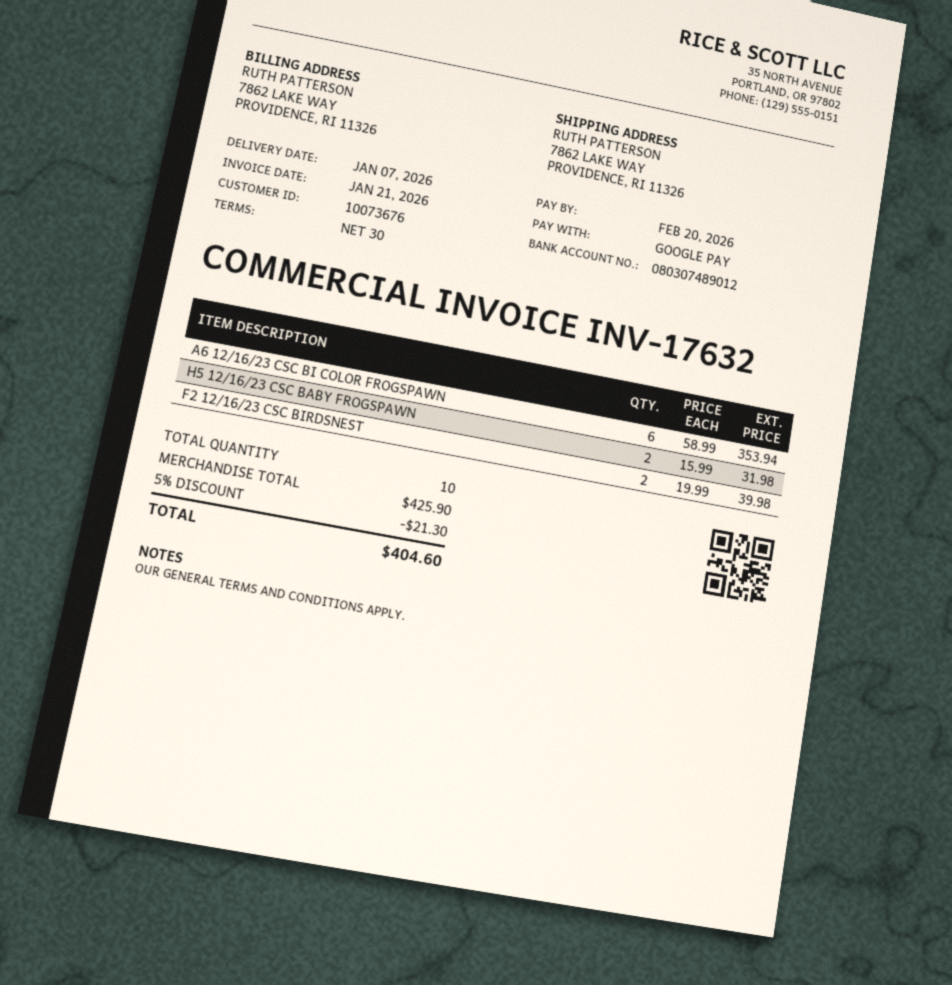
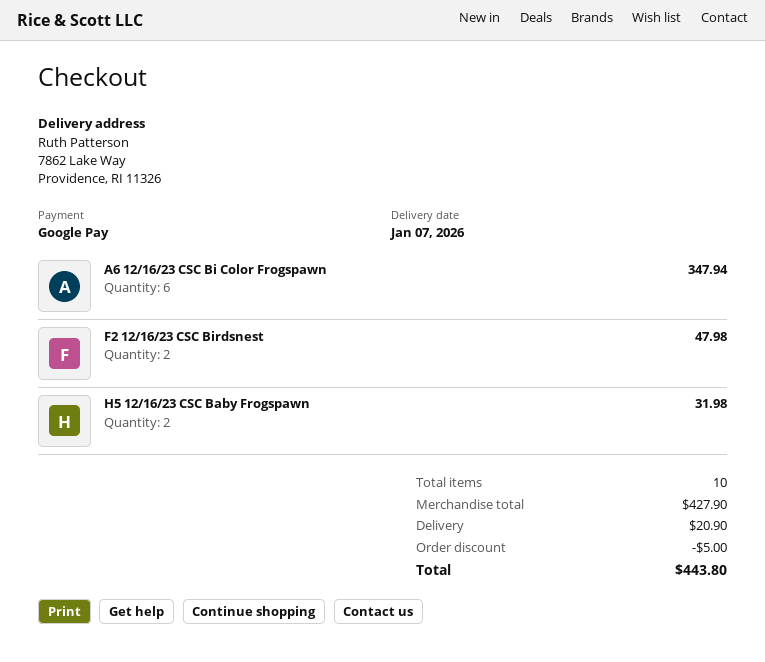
A6 12/16/23 CSC BI COLOR FROGSPAWN: 6 for 353.94 -> 6 for 347.94
F2 12/16/23 CSC BIRDSNEST: 2 for 39.98 -> 2 for 47.98
subtotal: 425.90 -> 427.90
discount: 21.30 -> 5.00
shipping: none -> 20.90
total: 404.60 -> 443.80

